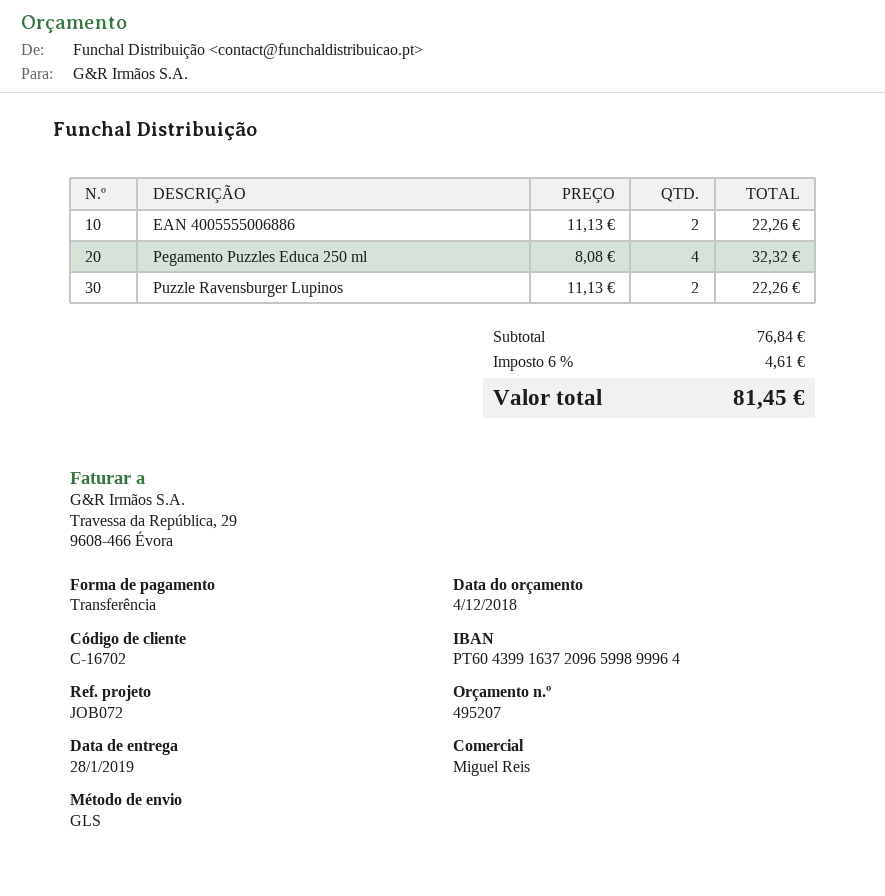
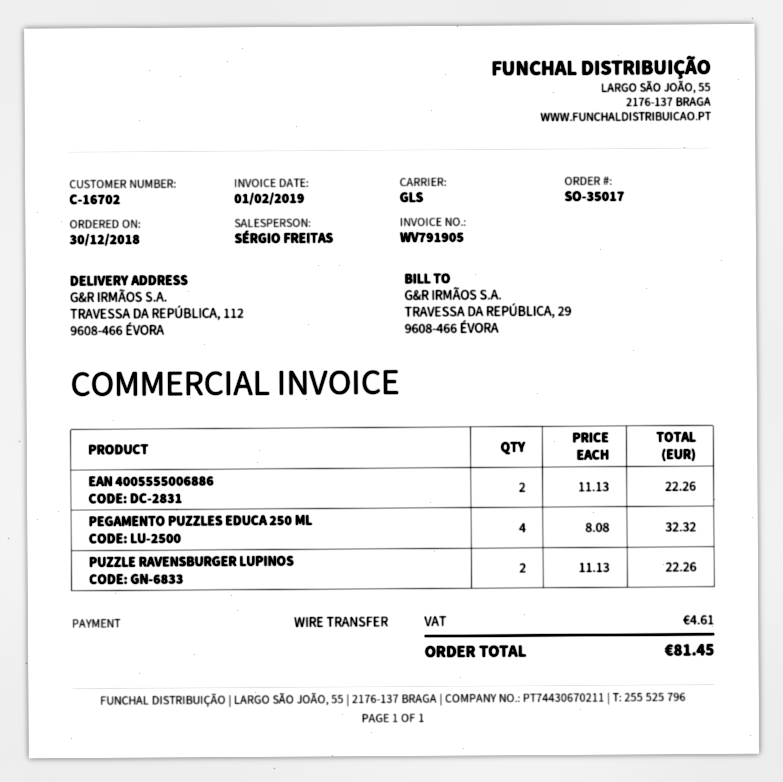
sales rep: Miguel Reis -> SÉRGIO FREITAS

